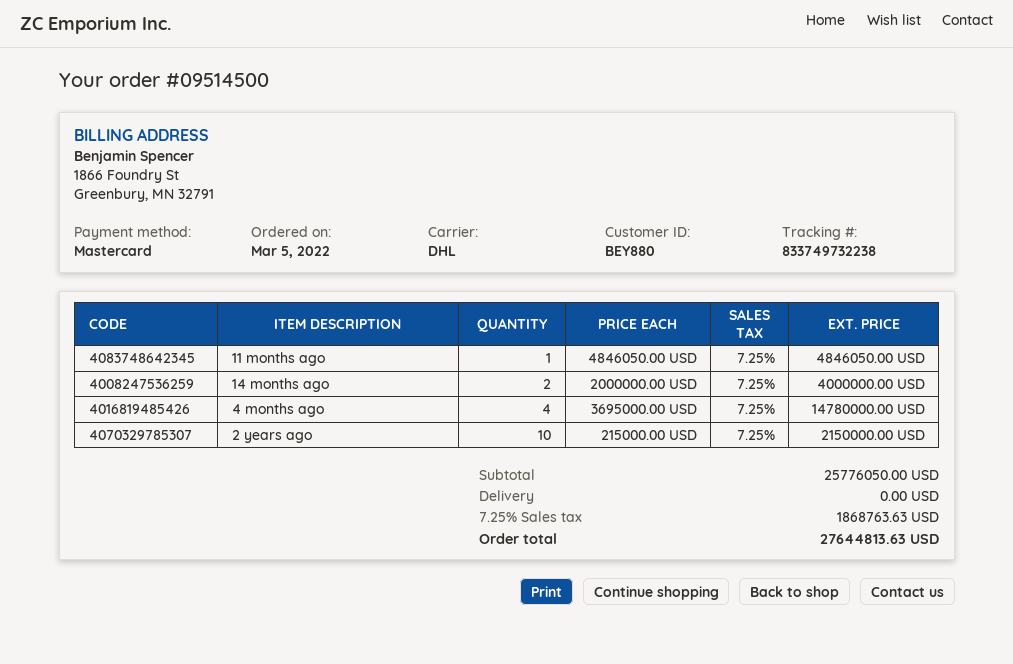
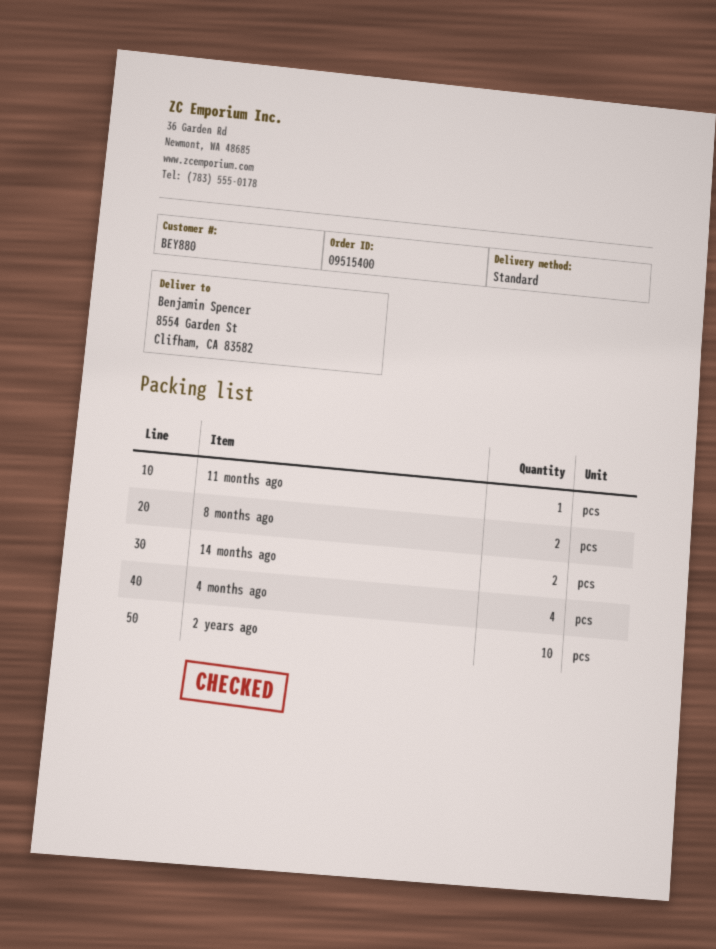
order number: 09514500 -> 09515400
shipping method: DHL -> standard
8 months ago: none -> 2

